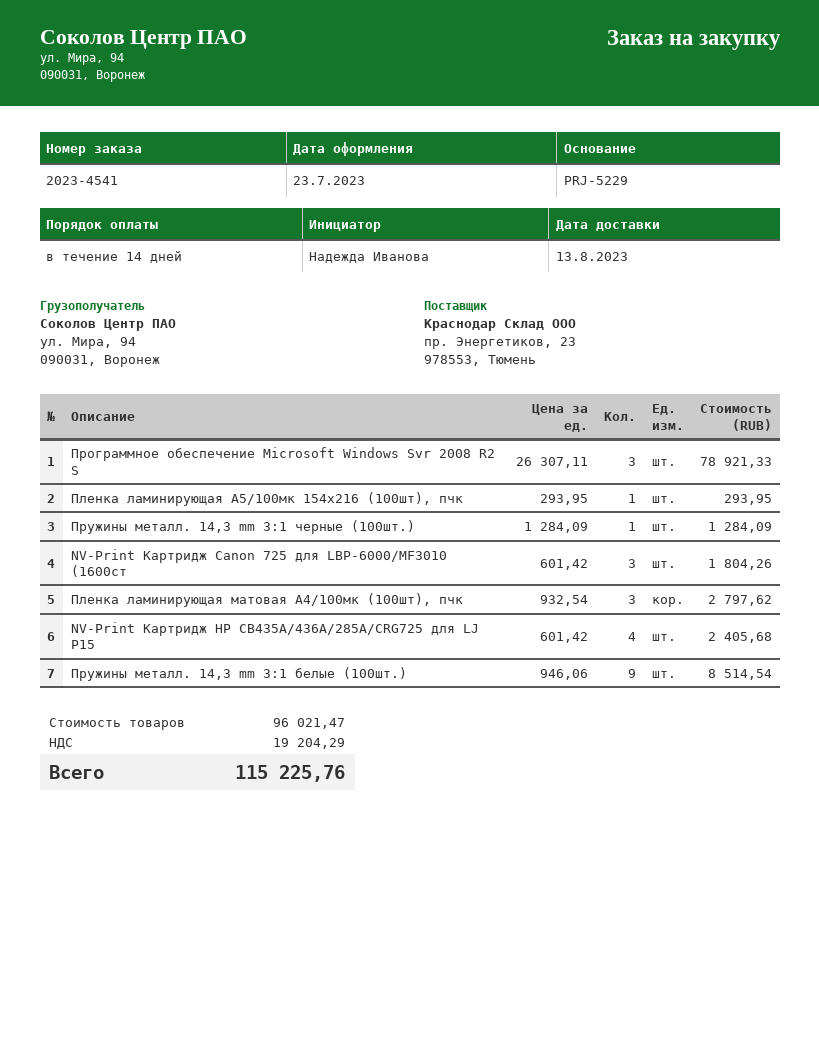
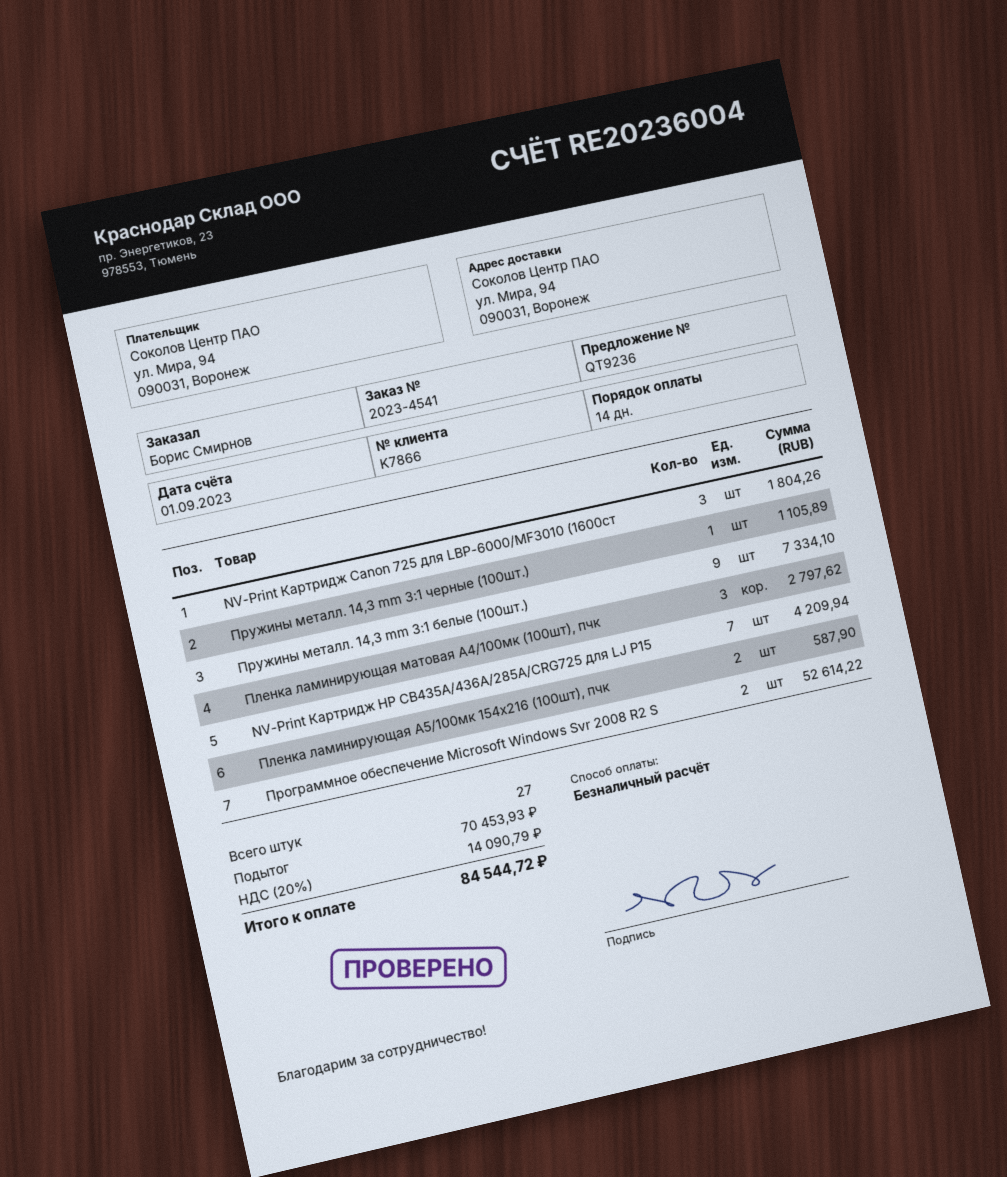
ordered by: Надежда Иванова -> Борис Смирнов
Программное обеспечение Microsoft Windows Svr 2008 R2 S: 3 for 78921.33 -> 2 for 52614.22
Пленка ламинирующая А5/100мк 154х216 (100шт), пчк: 1 for 293.95 -> 2 for 587.90
Пружины металл. 14,3 mm 3:1 черные (100шт.): 1 for 1284.09 -> 1 for 1105.89
NV-Print Картридж HP CB435A/436A/285A/CRG725 для LJ P15: 4 for 2405.68 -> 7 for 4209.94
Пружины металл. 14,3 mm 3:1 белые (100шт.): 9 for 8514.54 -> 9 for 7334.10
subtotal: 96021.47 -> 70453.93
tax: 19204.29 -> 14090.79
total: 115225.76 -> 84544.72

